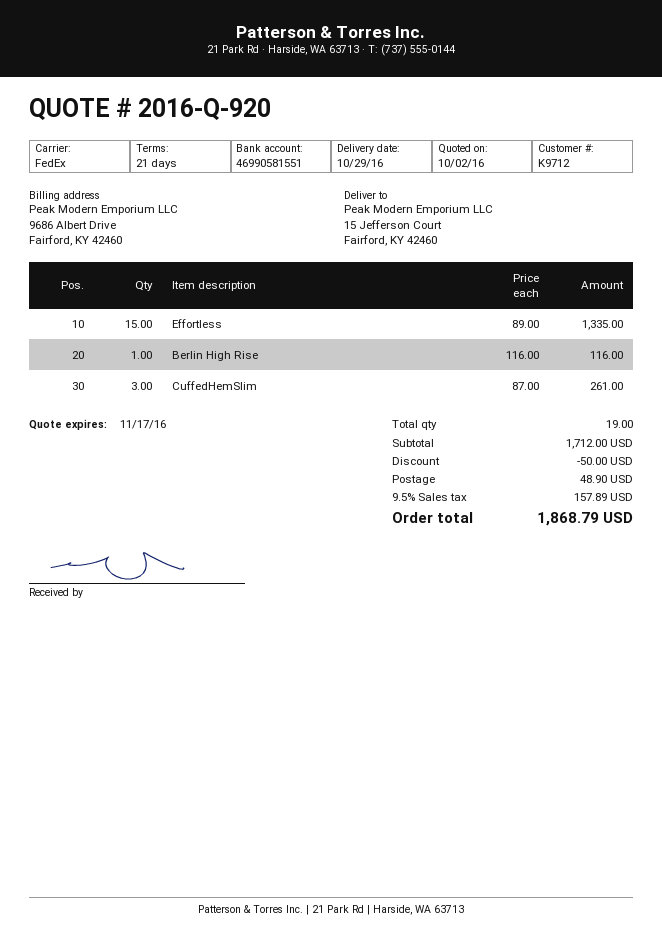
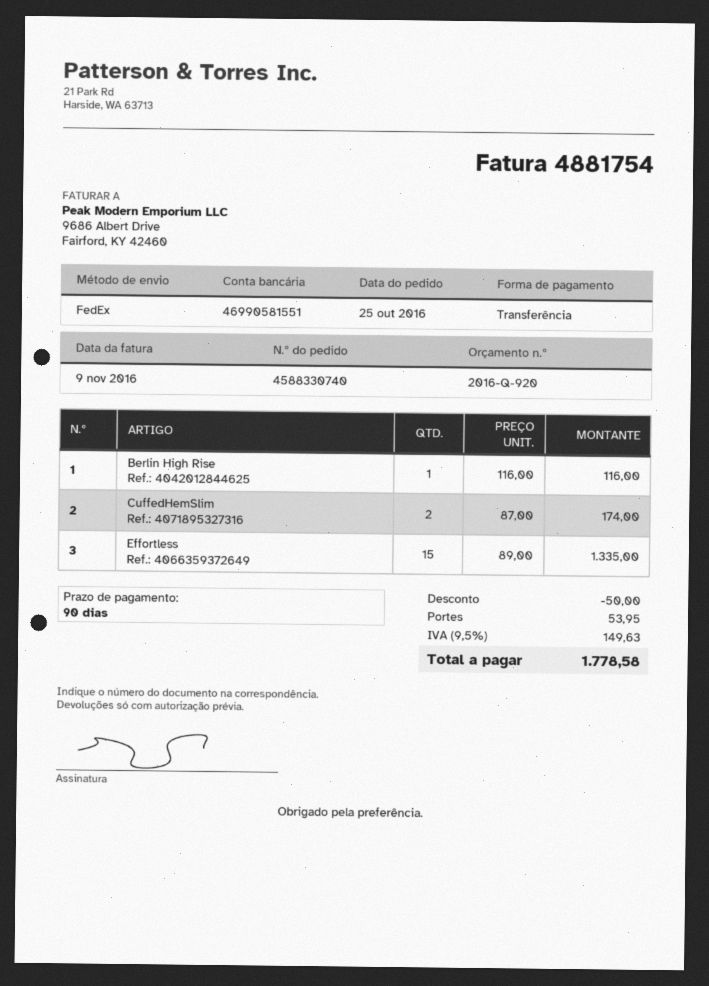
payment terms: 21 days -> 90 days
CuffedHemSlim: 3 x 87.00 = 261.00 -> 2 x 87.00 = 174.00
shipping: 48.90 -> 53.95
tax: 9.5% = 157.89 -> 9.5% = 149.63
total: 1868.79 -> 1778.58

